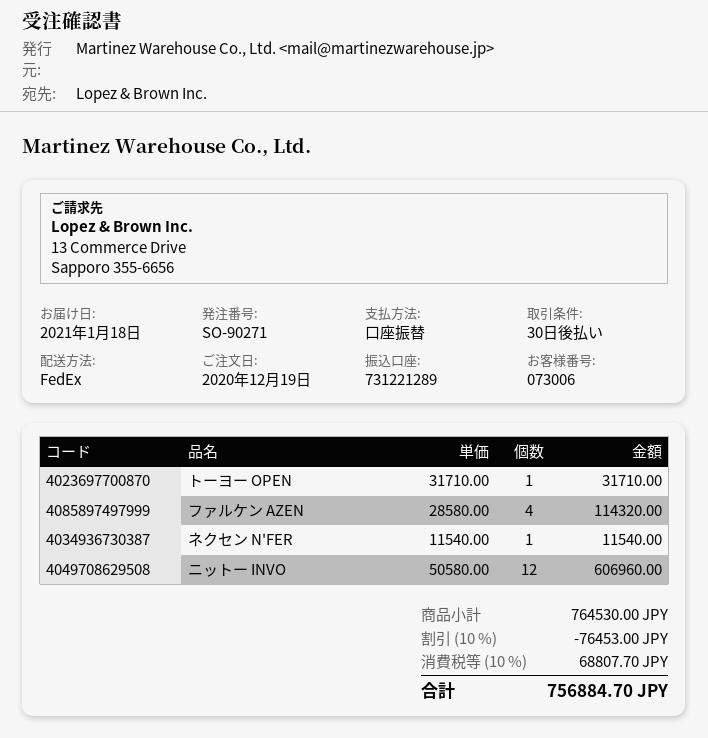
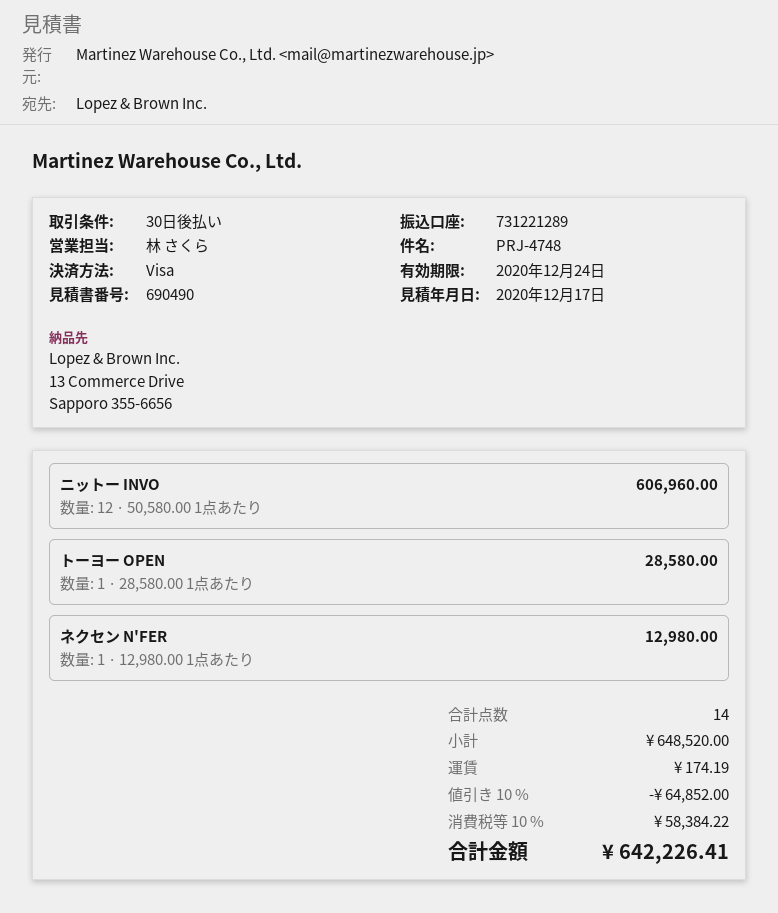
payment method: direct debit -> Visa
トーヨー OPEN: 1 x 31710.00 = 31710.00 -> 1 x 28580.00 = 28580.00
ファルケン AZEN: 4 x 28580.00 = 114320.00 -> none
ネクセン N'FER: 1 x 11540.00 = 11540.00 -> 1 x 12980.00 = 12980.00
subtotal: 764530.00 -> 648520.00
discount: 10% = 76453.00 -> 10% = 64852.00
shipping: none -> 174.19
tax: 10% = 68807.70 -> 10% = 58384.22
total: 756884.70 -> 642226.41

